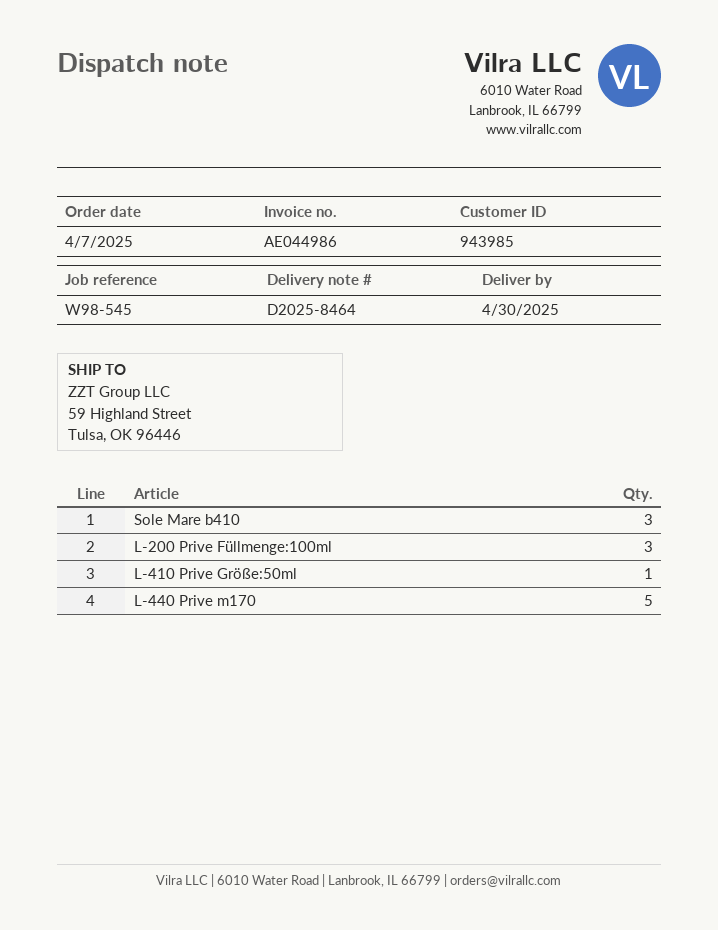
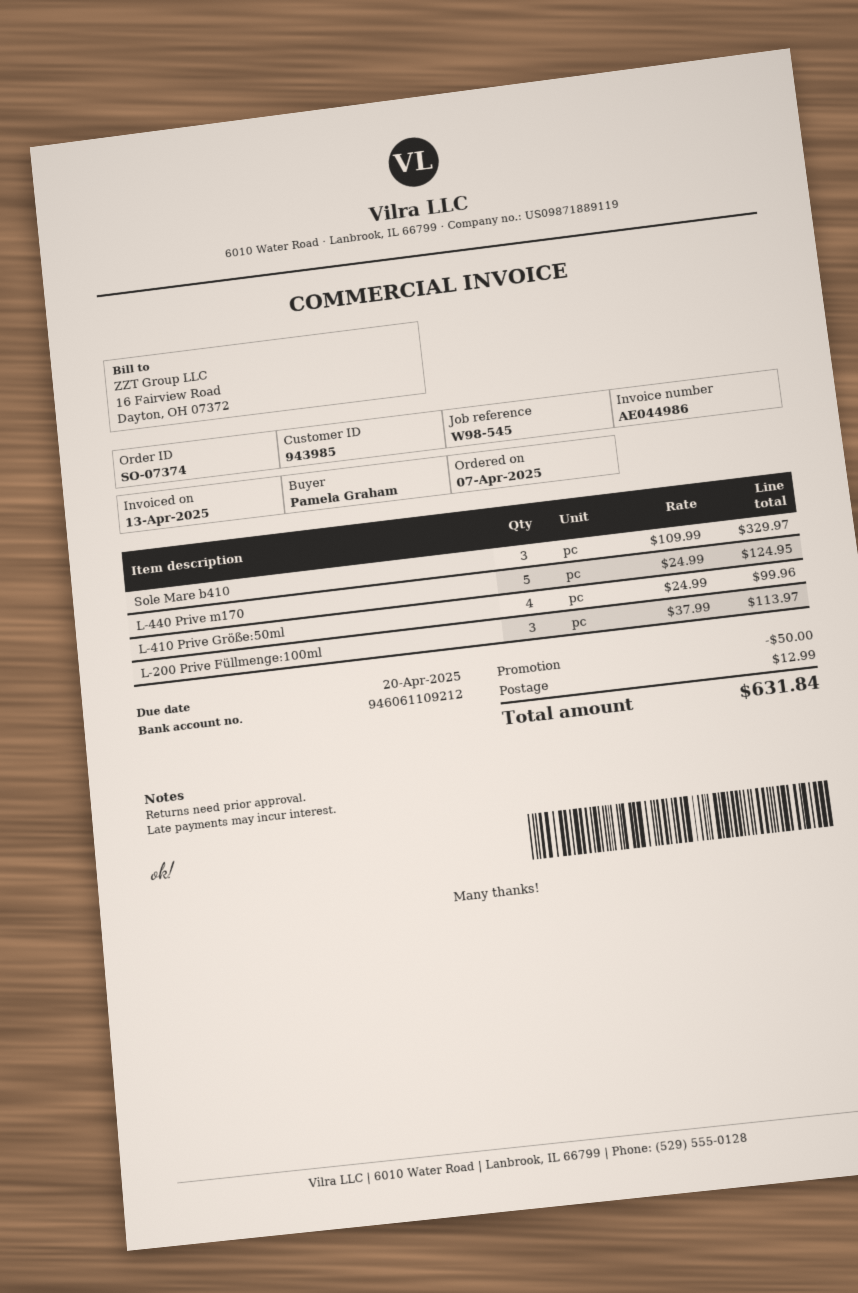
L-410 Prive Größe:50ml: 1 -> 4

